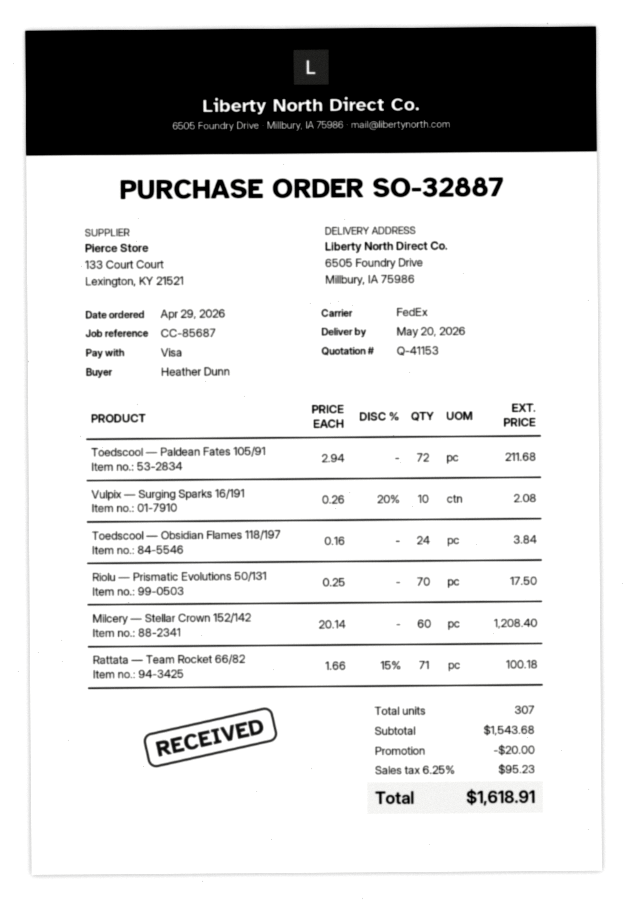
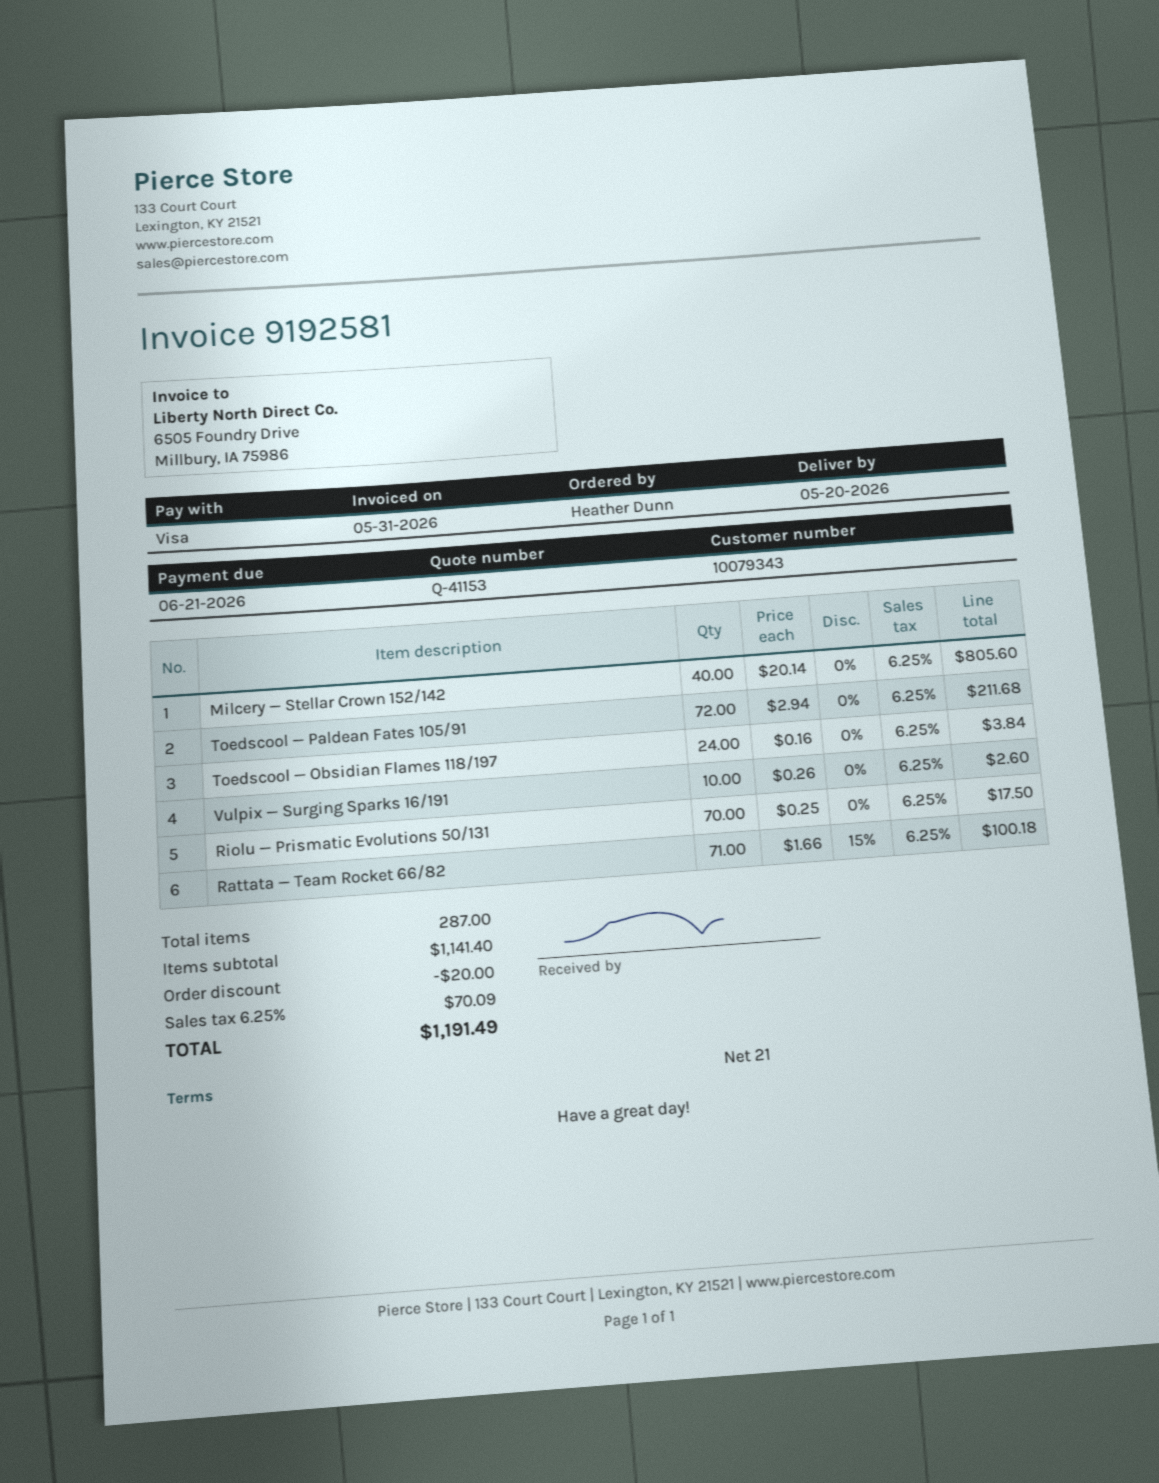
Vulpix — Surging Sparks 16/191: 10 x 0.26 - 20% = 2.08 -> 10 x 0.26 = 2.60
Milcery — Stellar Crown 152/142: 60 x 20.14 = 1208.40 -> 40 x 20.14 = 805.60
total quantity: 307 -> 287
subtotal: 1543.68 -> 1141.40
tax: 6.25% = 95.23 -> 6.25% = 70.09
total: 1618.91 -> 1191.49

